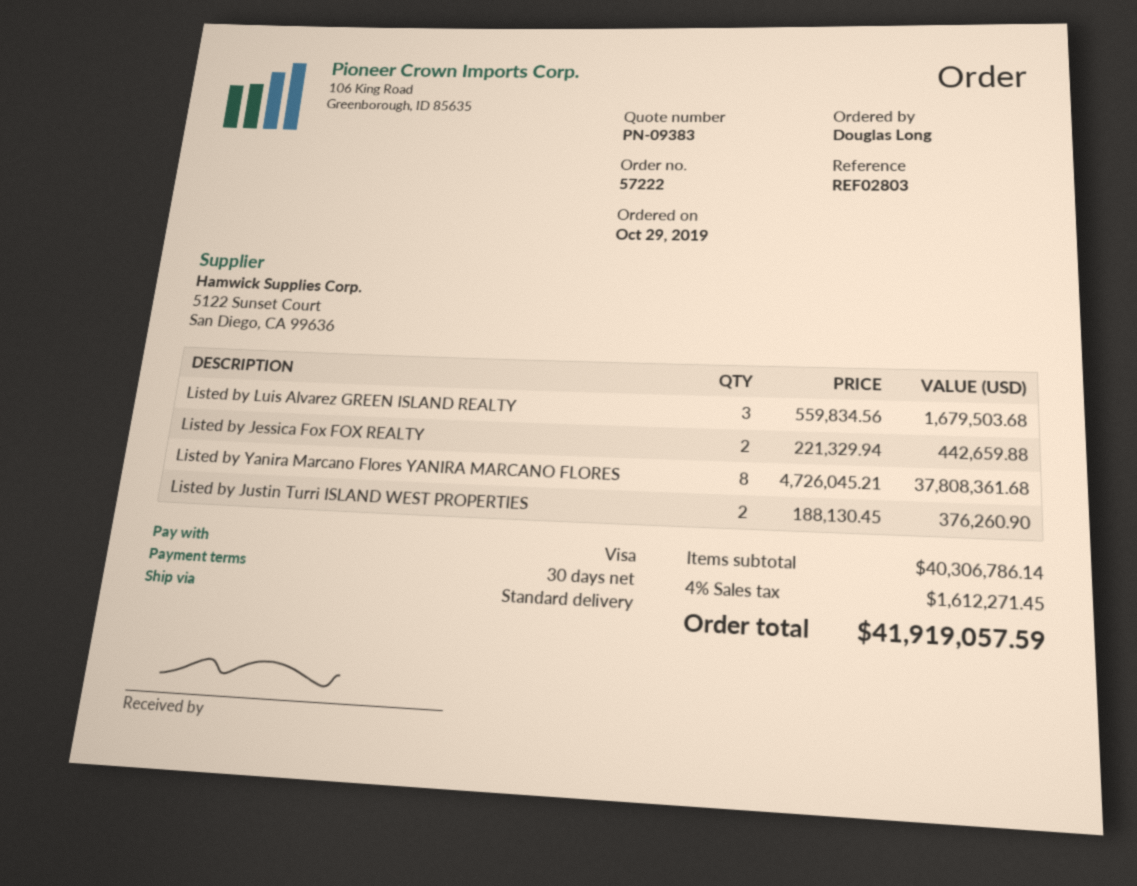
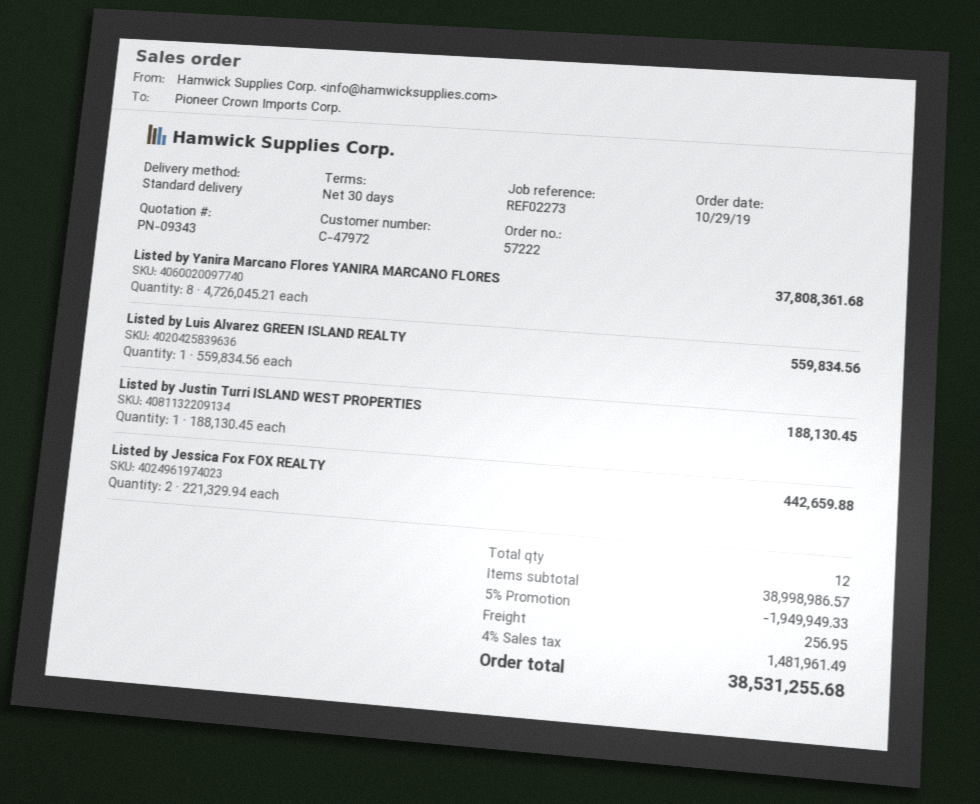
quote number: PN-09383 -> PN-09343
reference: REF02803 -> REF02273
Listed by Luis Alvarez GREEN ISLAND REALTY: 3 x 559834.56 = 1679503.68 -> 1 x 559834.56 = 559834.56
Listed by Justin Turri ISLAND WEST PROPERTIES: 2 x 188130.45 = 376260.90 -> 1 x 188130.45 = 188130.45
subtotal: 40306786.14 -> 38998986.57
discount: none -> 5% = 1949949.33
shipping: none -> 256.95
tax: 4% = 1612271.45 -> 4% = 1481961.49
total: 41919057.59 -> 38531255.68

